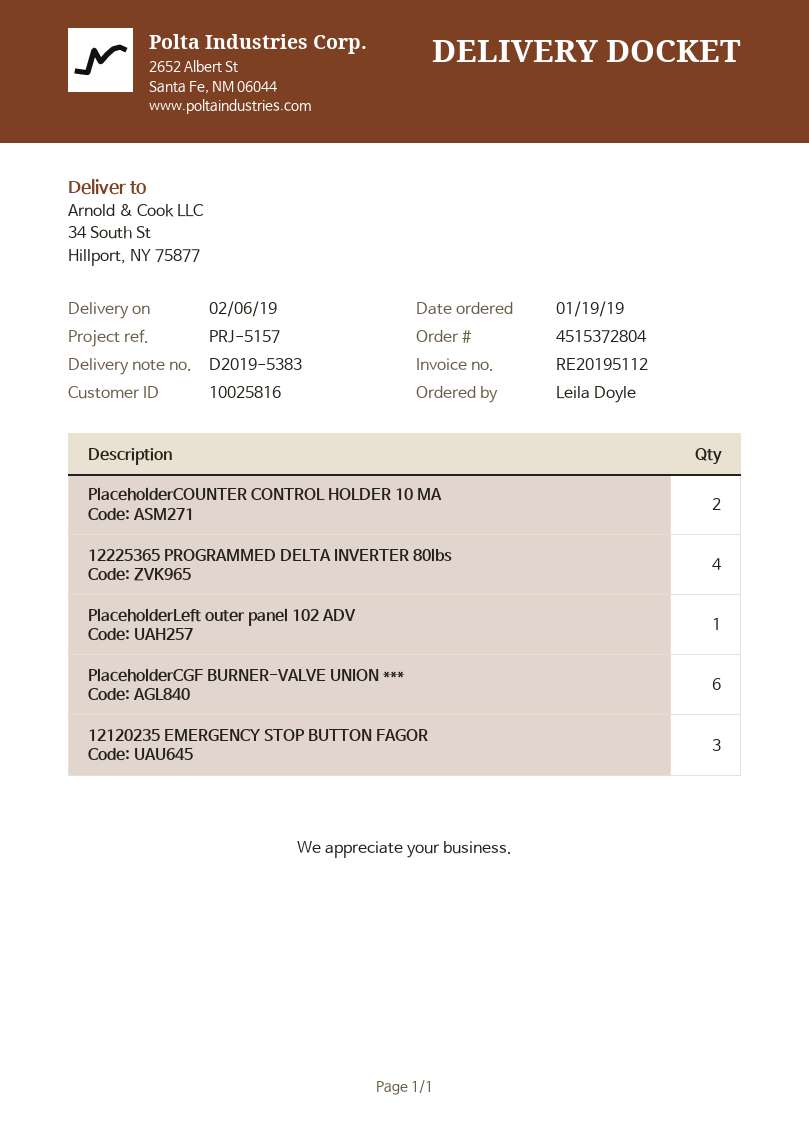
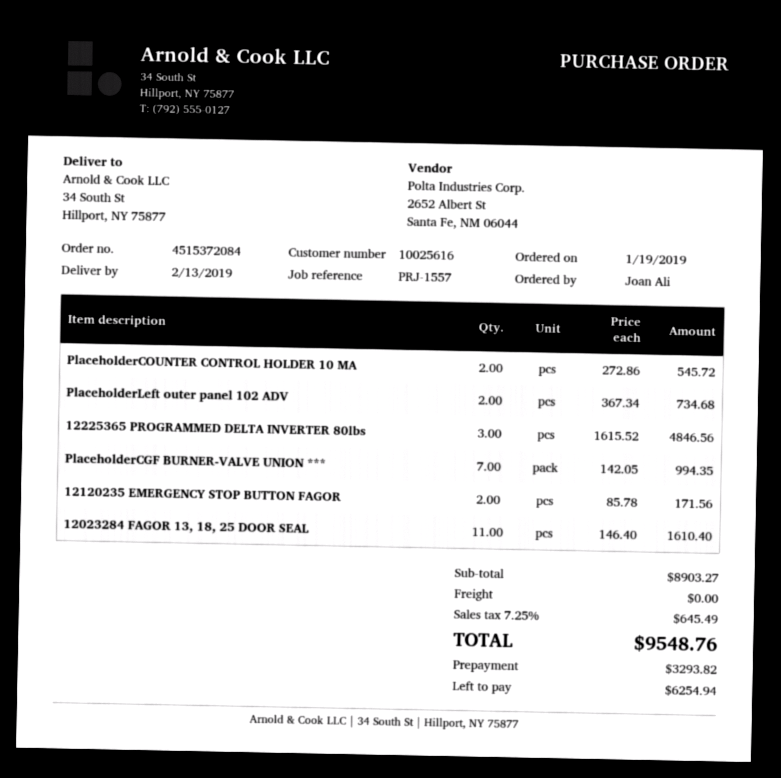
order number: 4515372804 -> 4515372084
delivery date: 2019-02-06 -> 2019-02-13
customer number: 10025816 -> 10025616
reference: PRJ-5157 -> PRJ-1557
ordered by: Leila Doyle -> Joan Ali
12225365 PROGRAMMED DELTA INVERTER 80lbs: 4 -> 3
PlaceholderLeft outer panel 102 ADV: 1 -> 2
PlaceholderCGF BURNER-VALVE UNION ***: 6 -> 7
12120235 EMERGENCY STOP BUTTON FAGOR: 3 -> 2
12023284 FAGOR 13, 18, 25 DOOR SEAL: none -> 11

